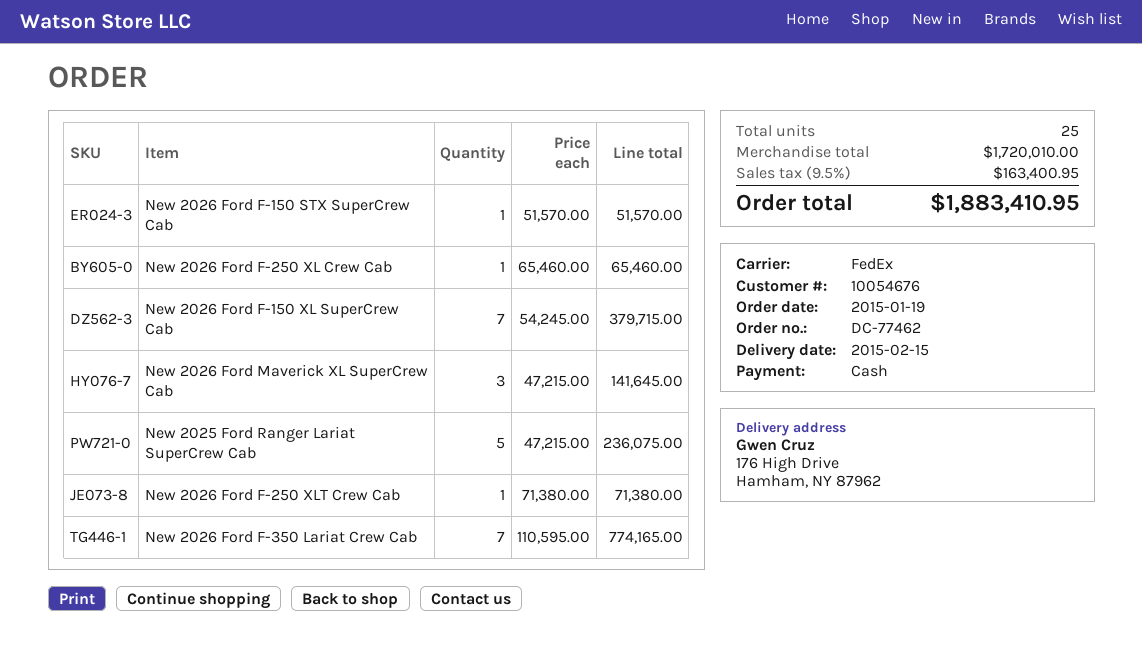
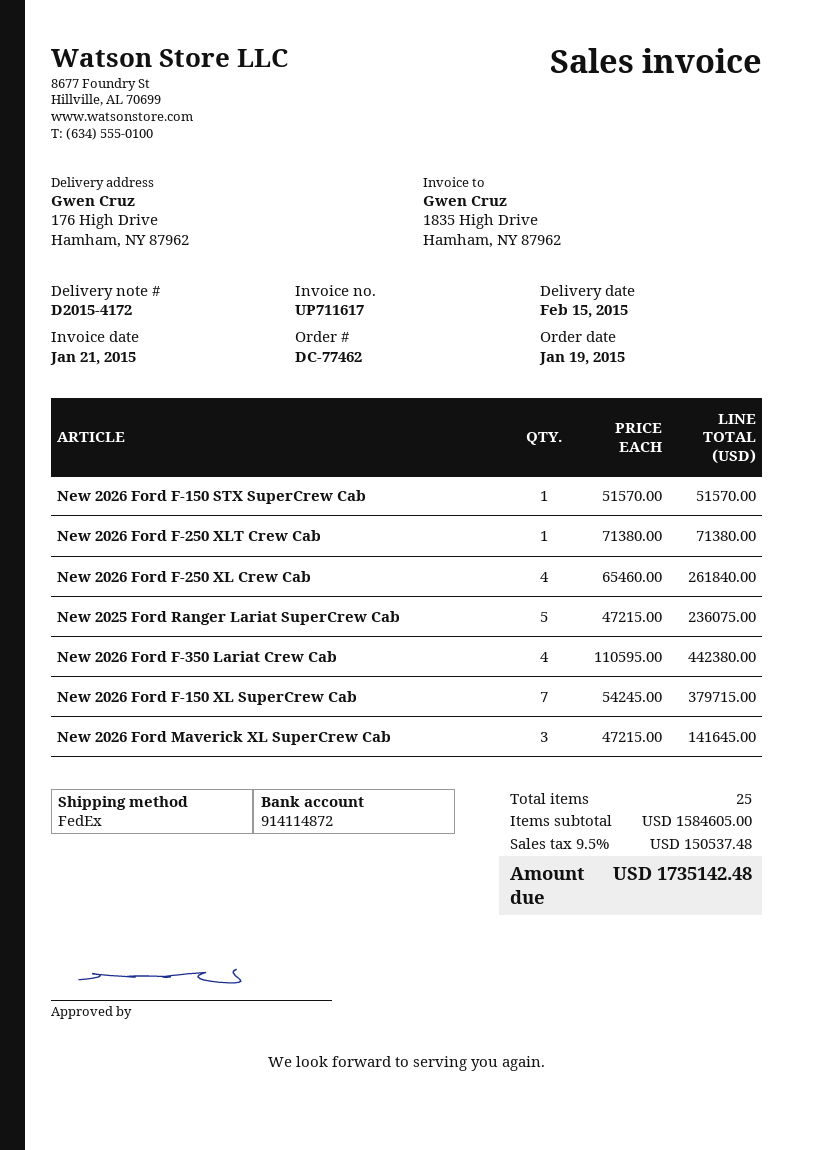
New 2026 Ford F-250 XL Crew Cab: 1 x 65460.00 = 65460.00 -> 4 x 65460.00 = 261840.00
New 2026 Ford F-350 Lariat Crew Cab: 7 x 110595.00 = 774165.00 -> 4 x 110595.00 = 442380.00
subtotal: 1720010.00 -> 1584605.00
tax: 9.5% = 163400.95 -> 9.5% = 150537.48
total: 1883410.95 -> 1735142.48

